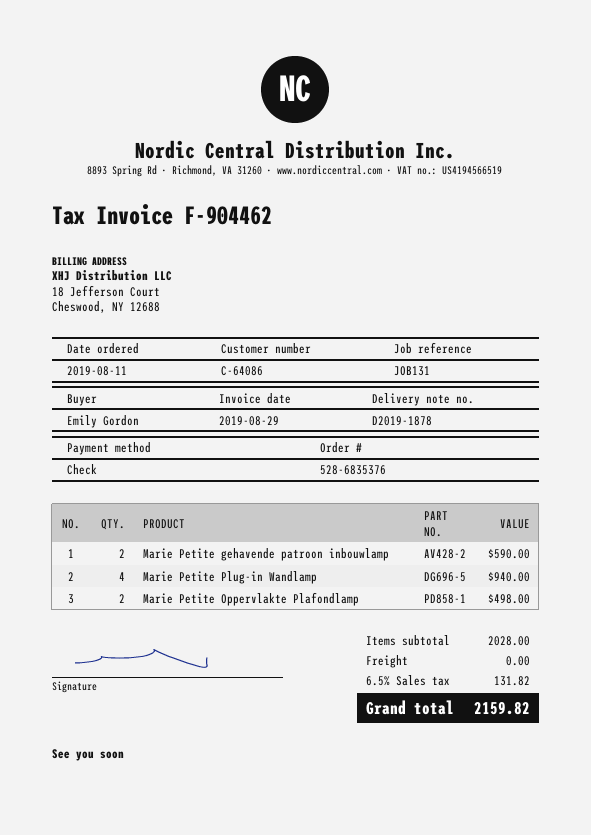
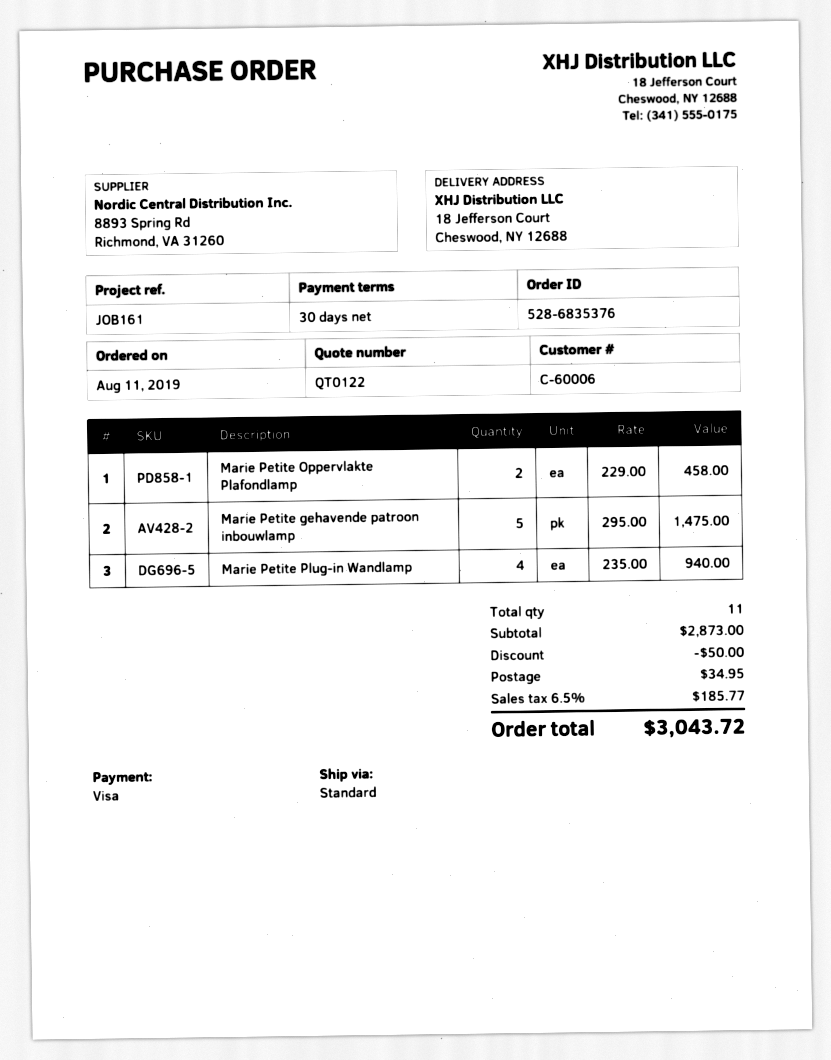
customer number: C-64086 -> C-60006
reference: JOB131 -> JOB161
payment method: cheque -> Visa
Marie Petite gehavende patroon inbouwlamp: 2 for 590.00 -> 5 for 1475.00
Marie Petite Oppervlakte Plafondlamp: 2 for 498.00 -> 2 for 458.00
subtotal: 2028.00 -> 2873.00
discount: none -> 50.00
shipping: 0.00 -> 34.95
tax: 6.5% = 131.82 -> 6.5% = 185.77
total: 2159.82 -> 3043.72

